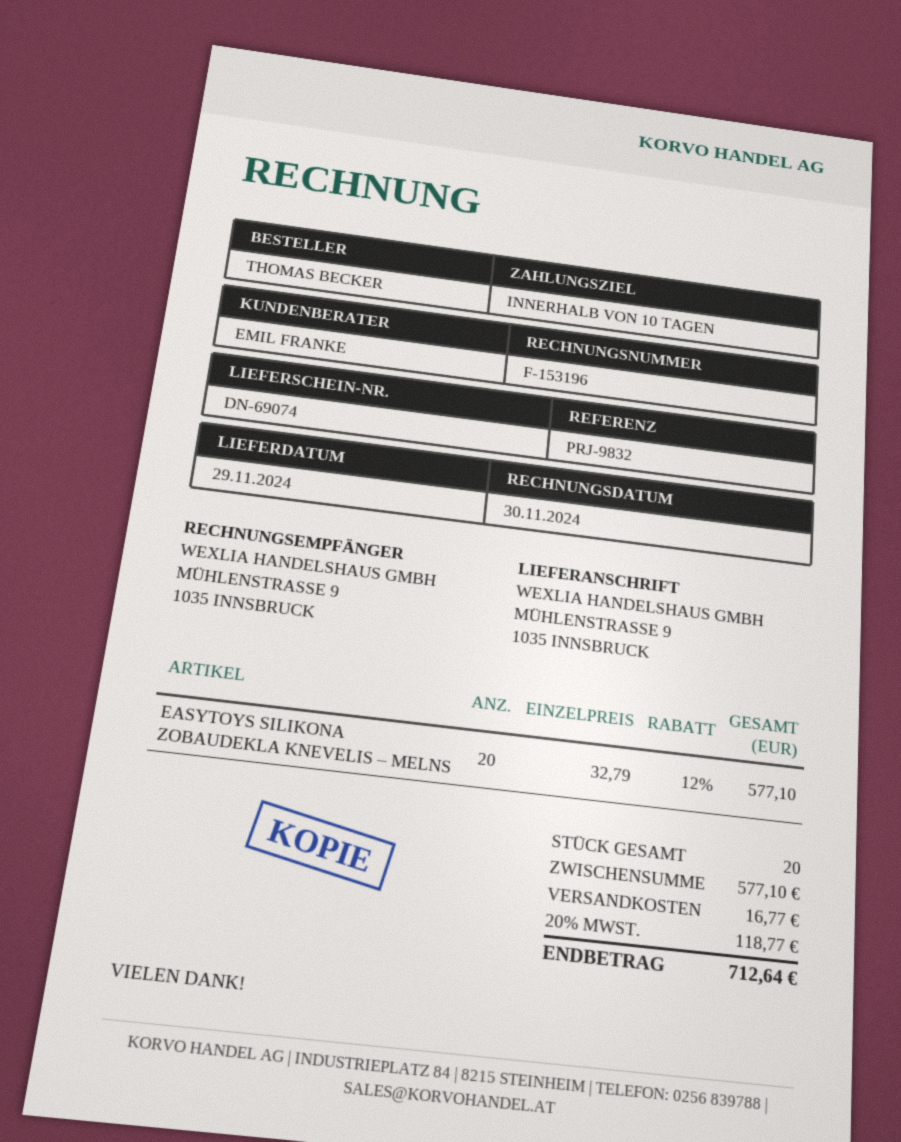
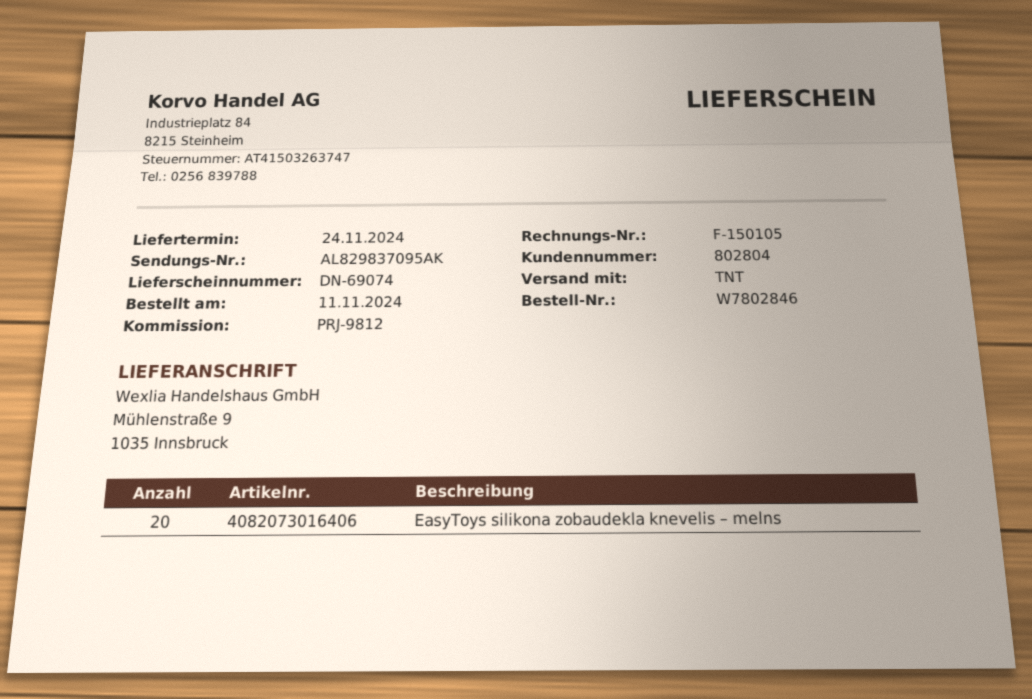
delivery date: 2024-11-29 -> 2024-11-24
invoice number: F-153196 -> F-150105
reference: PRJ-9832 -> PRJ-9812

